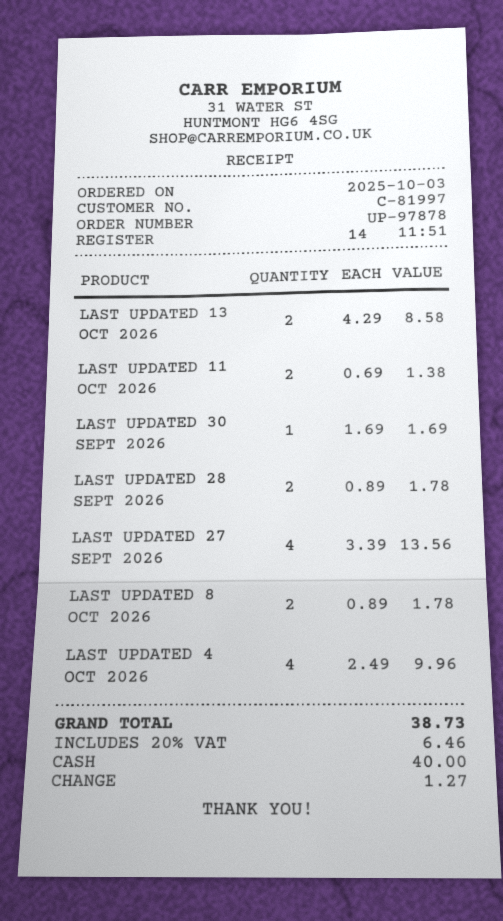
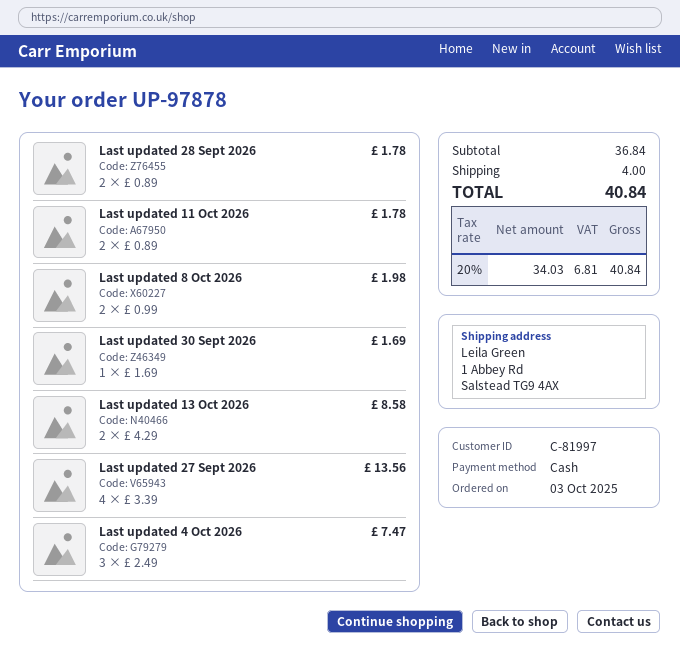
LAST UPDATED 11 OCT 2026: 2 x 0.69 = 1.38 -> 2 x 0.89 = 1.78
LAST UPDATED 8 OCT 2026: 2 x 0.89 = 1.78 -> 2 x 0.99 = 1.98
LAST UPDATED 4 OCT 2026: 4 x 2.49 = 9.96 -> 3 x 2.49 = 7.47
shipping: none -> 4.00
tax: 20% = 6.46 -> 20% = 6.81
total: 38.73 -> 40.84

